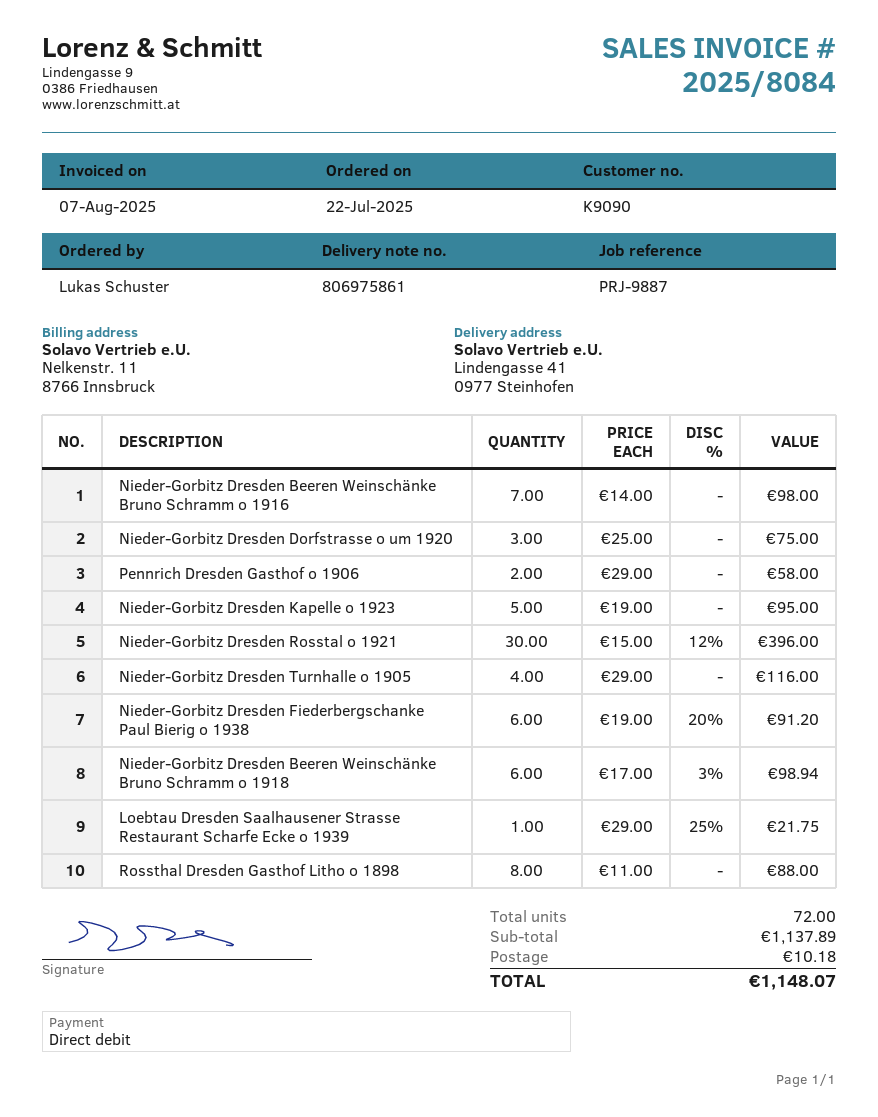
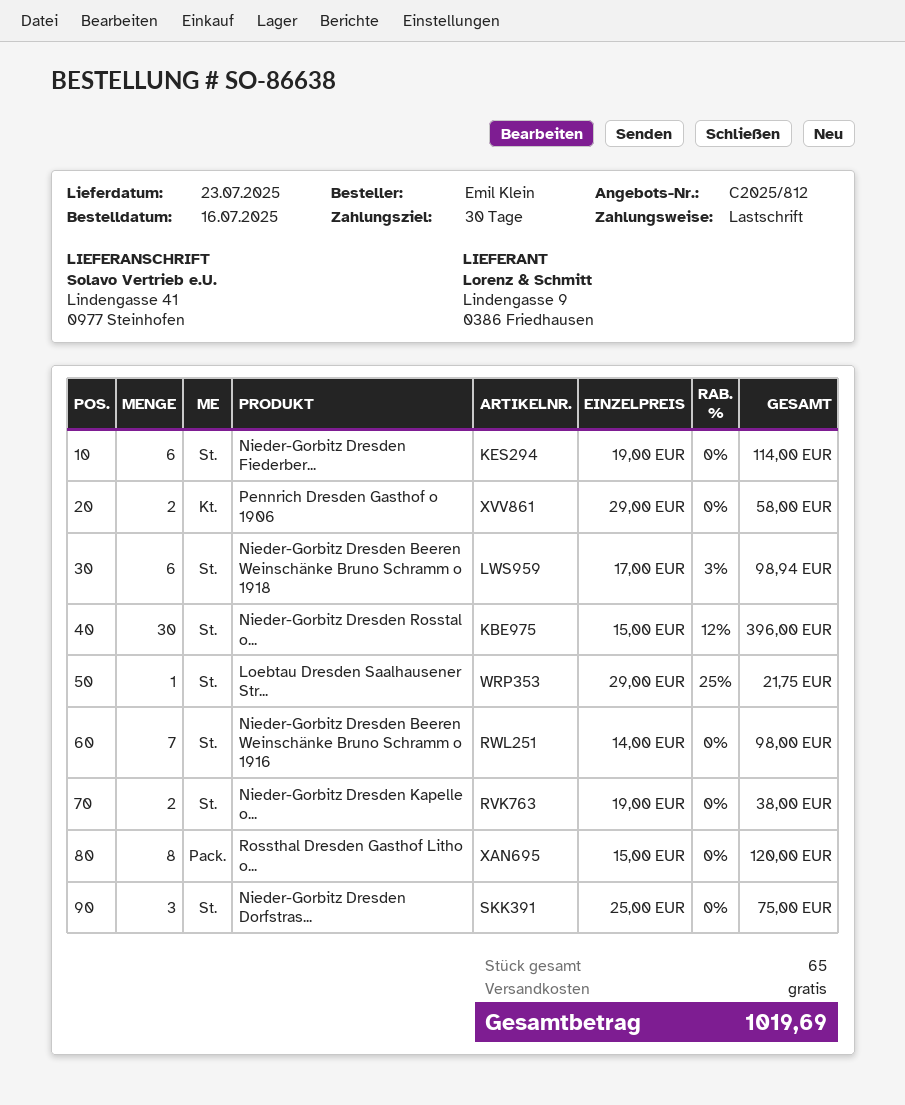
order date: 2025-07-22 -> 2025-07-16
ordered by: Lukas Schuster -> Emil Klein
Nieder-Gorbitz Dresden Kapelle o 1923: 5 x 19.00 = 95.00 -> 2 x 19.00 = 38.00
Nieder-Gorbitz Dresden Turnhalle o 1905: 4 x 29.00 = 116.00 -> none
Nieder-Gorbitz Dresden Fiederbergschanke Paul Bierig o 1938: 6 x 19.00 - 20% = 91.20 -> 6 x 19.00 = 114.00
Rossthal Dresden Gasthof Litho o 1898: 8 x 11.00 = 88.00 -> 8 x 15.00 = 120.00
total quantity: 72 -> 65
shipping: 10.18 -> 0.00
total: 1148.07 -> 1019.69

